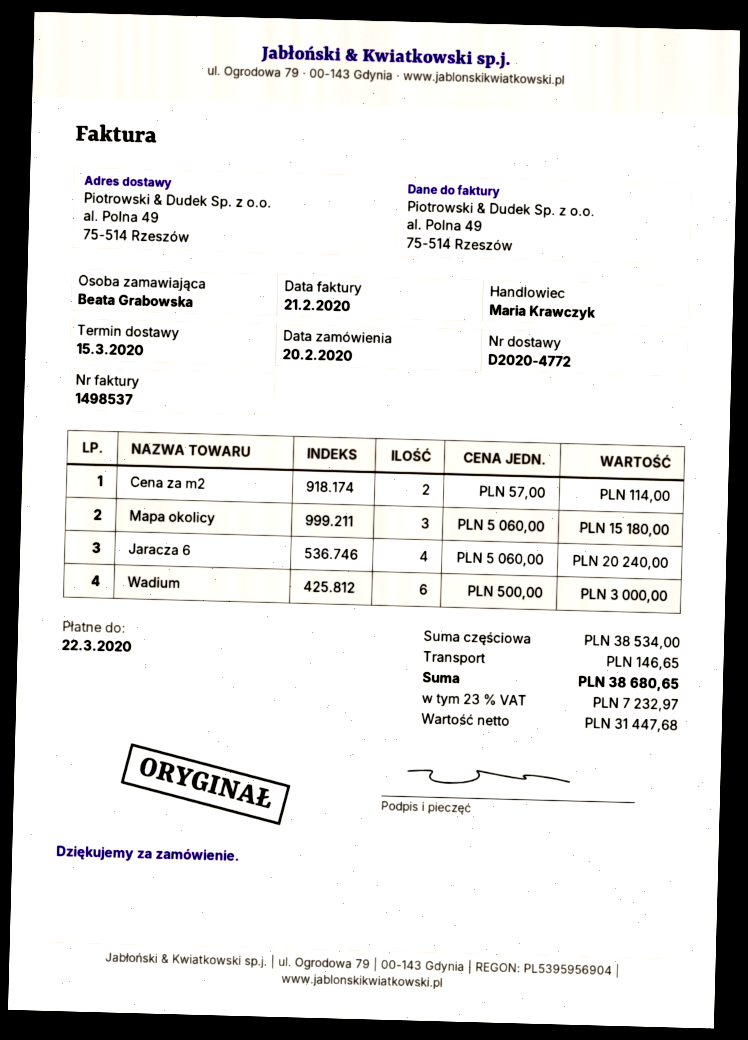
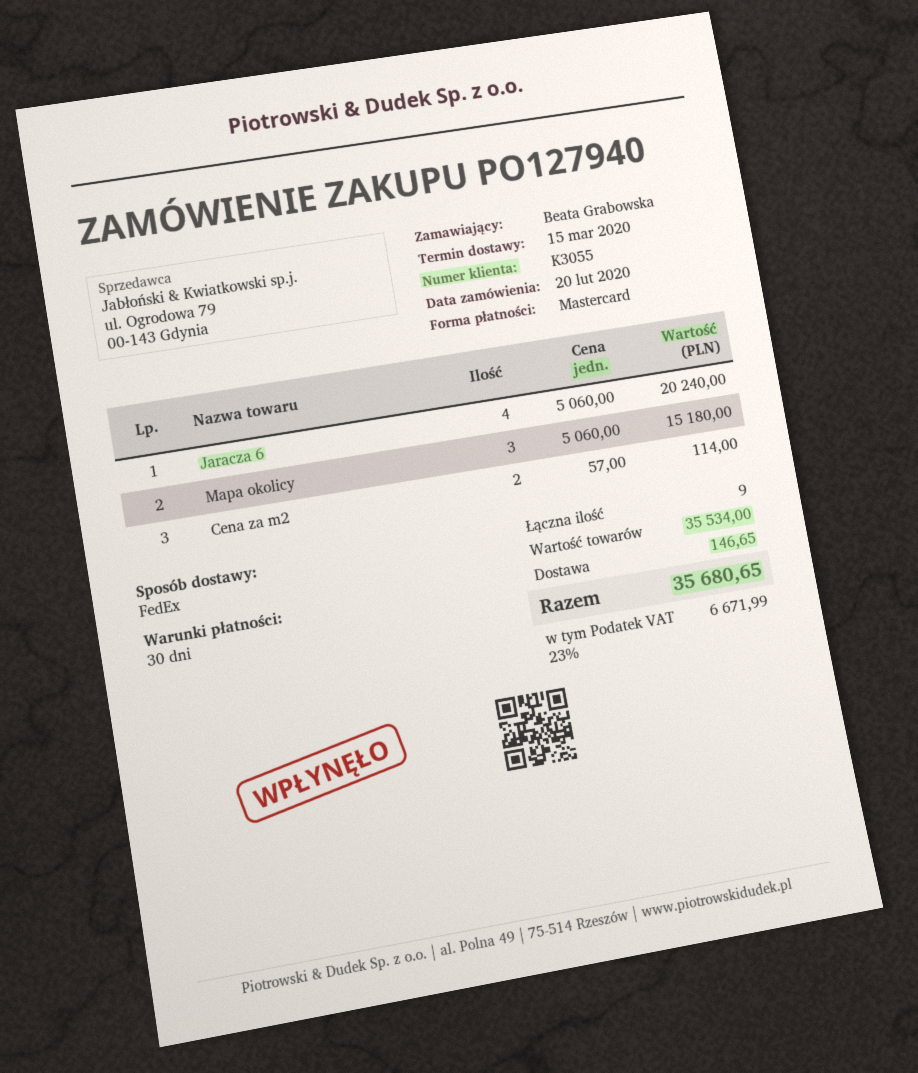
Wadium: 6 x 500.00 = 3000.00 -> none
subtotal: 38534.00 -> 35534.00
tax: 23% = 7232.97 -> 23% = 6671.99
total: 38680.65 -> 35680.65

